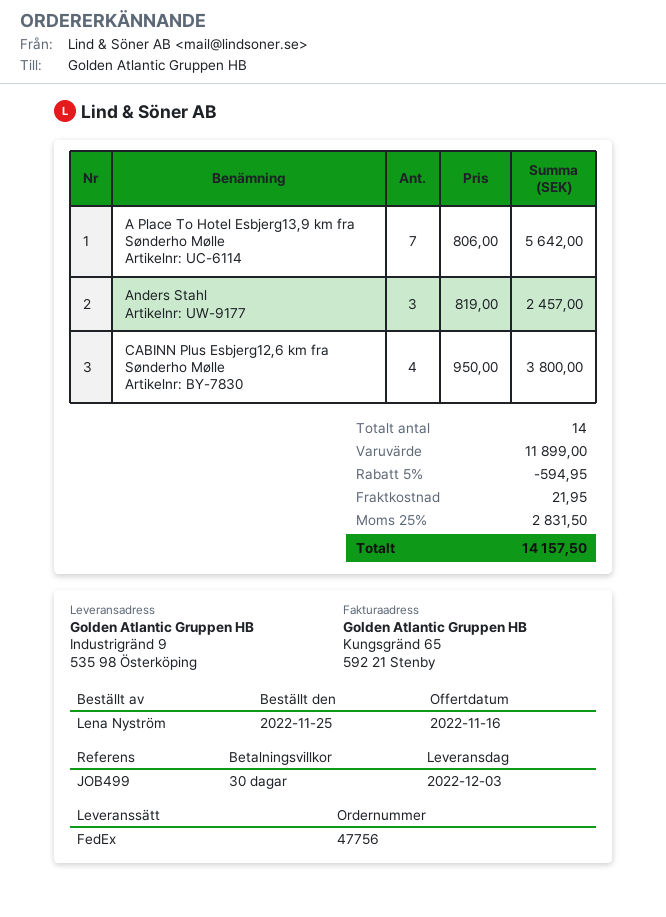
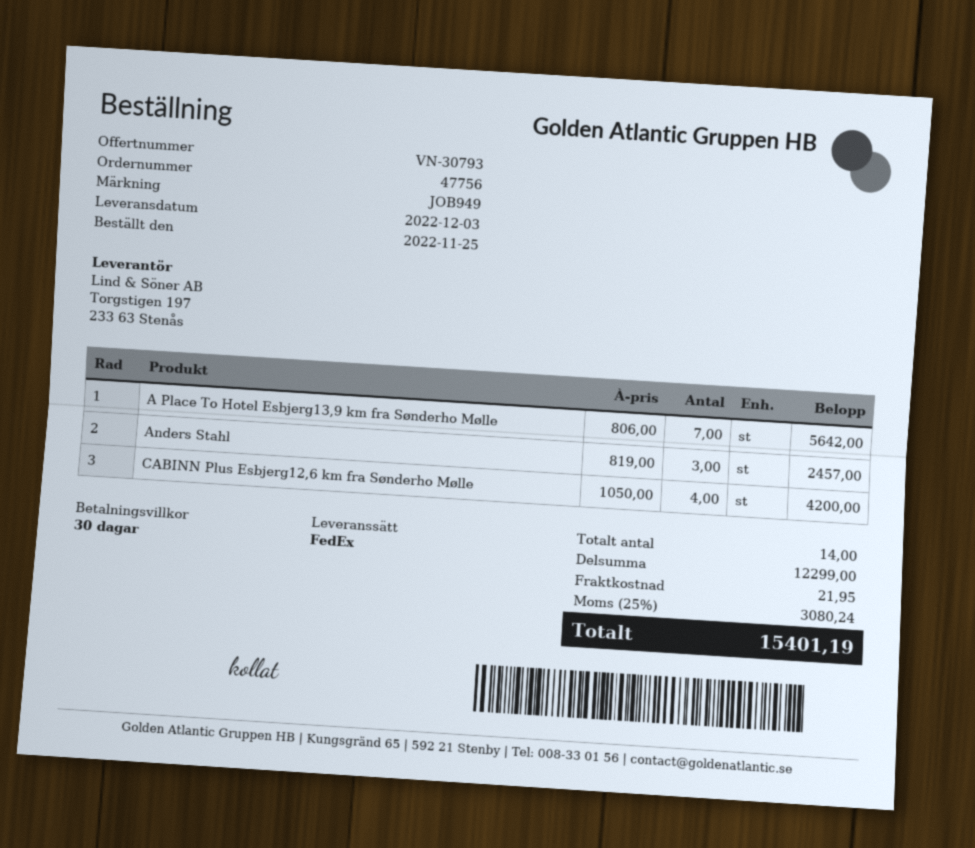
reference: JOB499 -> JOB949
CABINN Plus Esbjerg12,6 km fra Sønderho Mølle: 4 x 950.00 = 3800.00 -> 4 x 1050.00 = 4200.00
subtotal: 11899.00 -> 12299.00
discount: 5% = 594.95 -> none
tax: 25% = 2831.50 -> 25% = 3080.24
total: 14157.50 -> 15401.19

